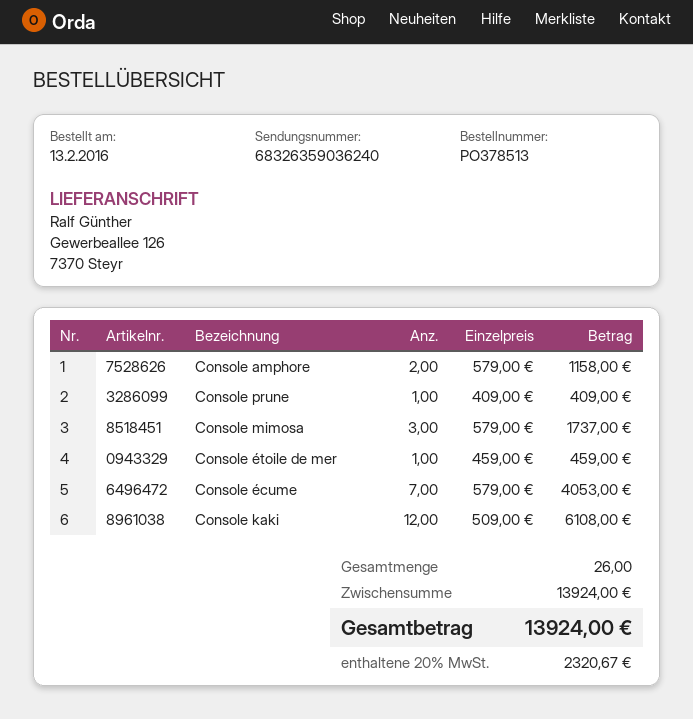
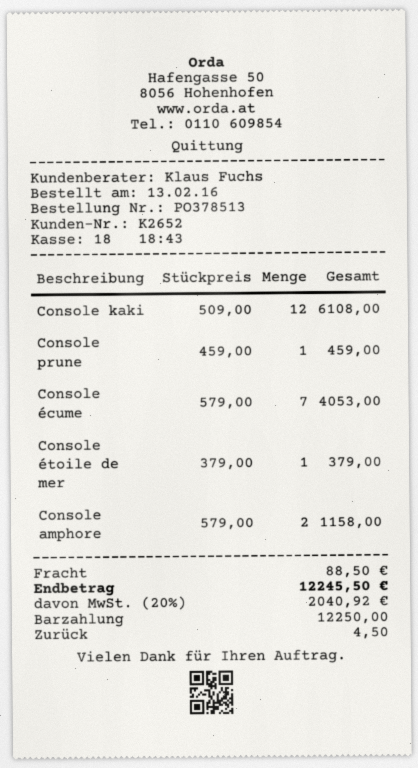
Console prune: 1 x 409.00 = 409.00 -> 1 x 459.00 = 459.00
Console mimosa: 3 x 579.00 = 1737.00 -> none
Console étoile de mer: 1 x 459.00 = 459.00 -> 1 x 379.00 = 379.00
shipping: none -> 88.50
tax: 20% = 2320.67 -> 20% = 2040.92
total: 13924.00 -> 12245.50

